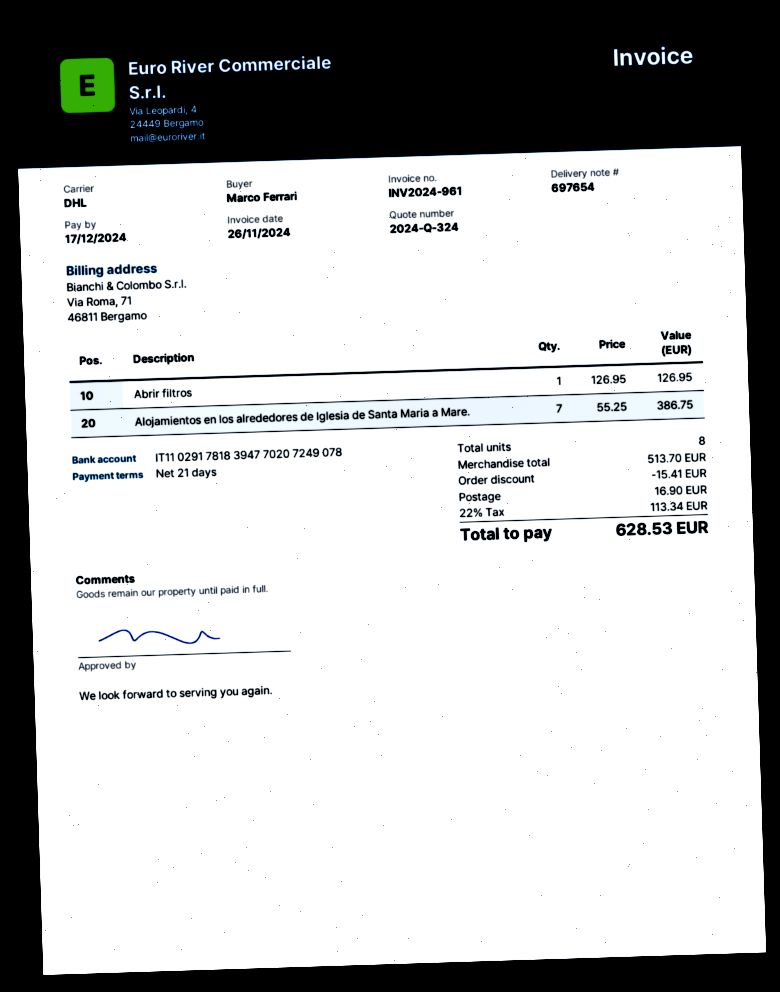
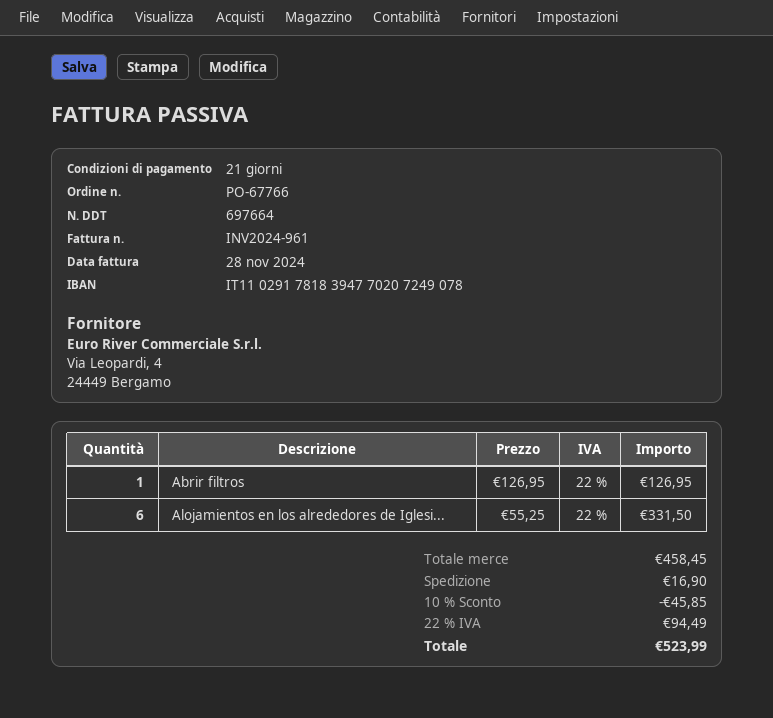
delivery note number: 697654 -> 697664
invoice date: 2024-11-26 -> 2024-11-28
Alojamientos en los alrededores de Iglesia de Santa Maria a Mare.: 7 x 55.25 = 386.75 -> 6 x 55.25 = 331.50
subtotal: 513.70 -> 458.45
discount: 15.41 -> 45.85
tax: 22% = 113.34 -> 22% = 94.49
total: 628.53 -> 523.99

